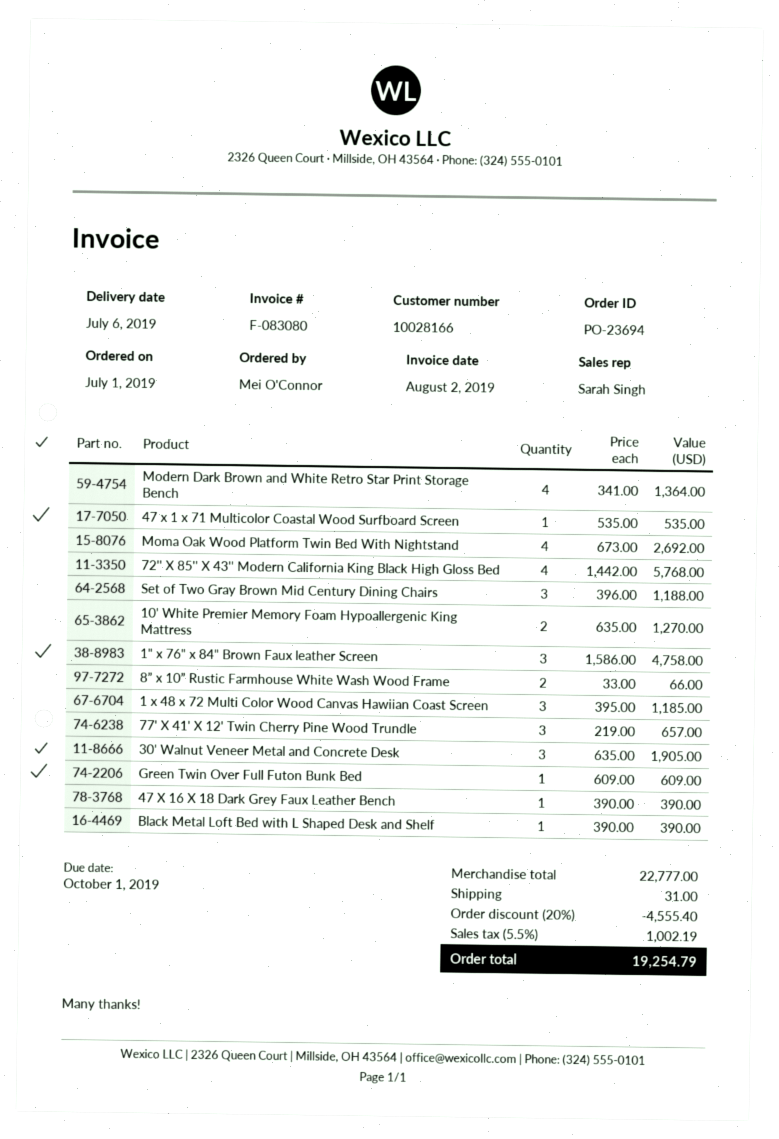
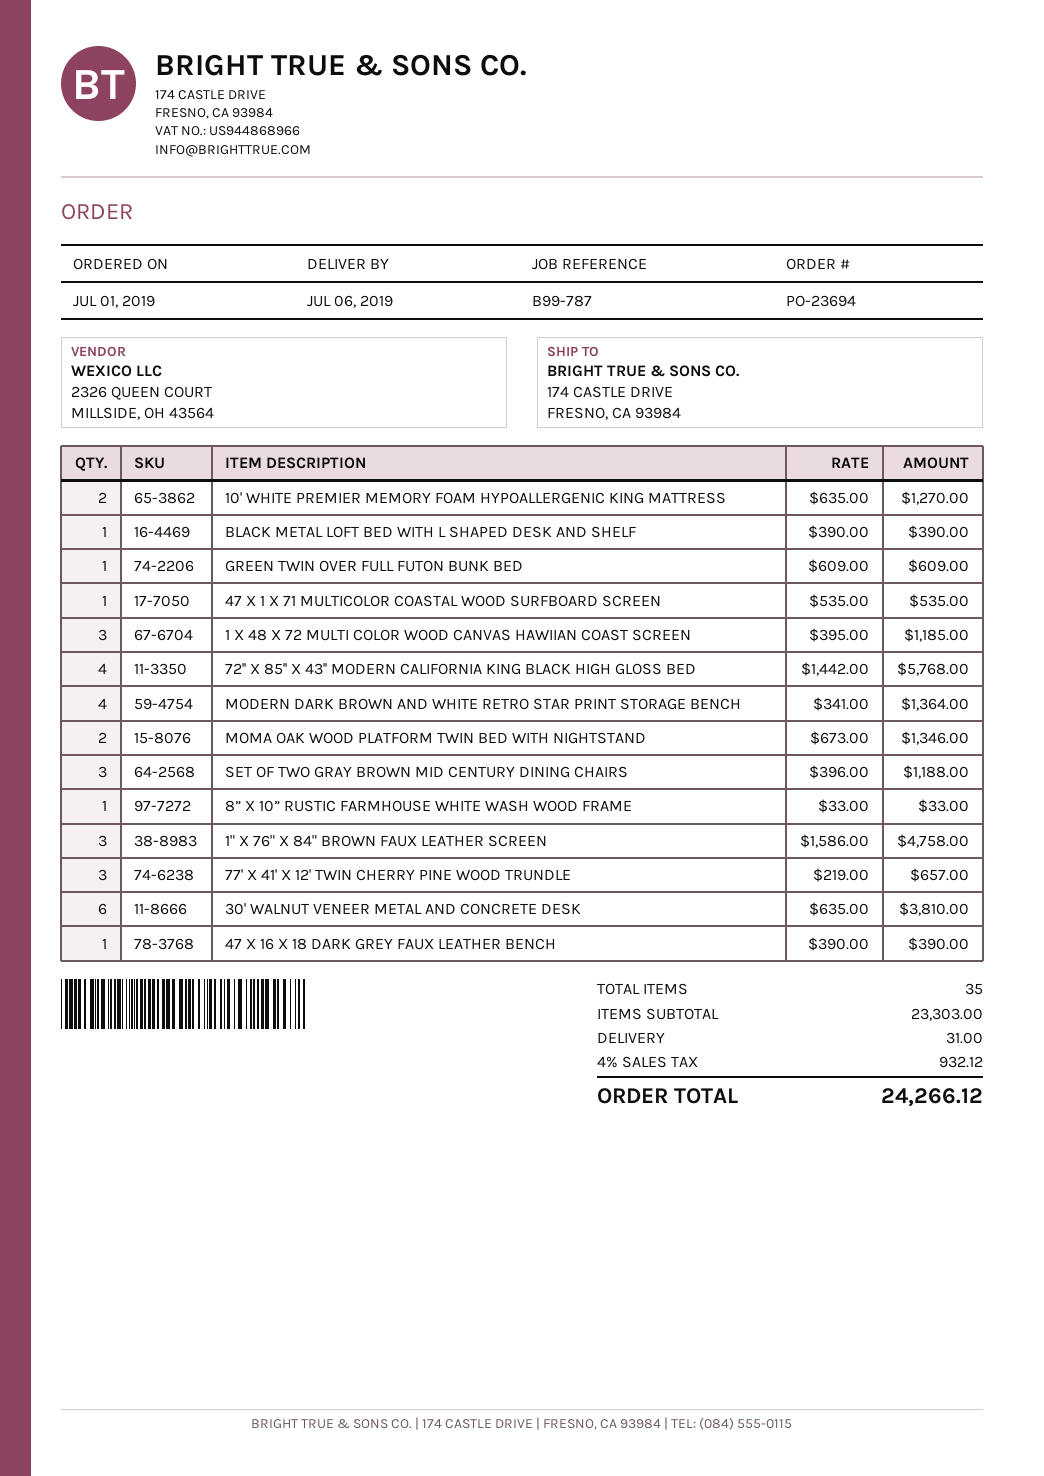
Moma Oak Wood Platform Twin Bed With Nightstand: 4 x 673.00 = 2692.00 -> 2 x 673.00 = 1346.00
8” x 10” Rustic Farmhouse White Wash Wood Frame: 2 x 33.00 = 66.00 -> 1 x 33.00 = 33.00
30' Walnut Veneer Metal and Concrete Desk: 3 x 635.00 = 1905.00 -> 6 x 635.00 = 3810.00
subtotal: 22777.00 -> 23303.00
discount: 20% = 4555.40 -> none
tax: 5.5% = 1002.19 -> 4% = 932.12
total: 19254.79 -> 24266.12

